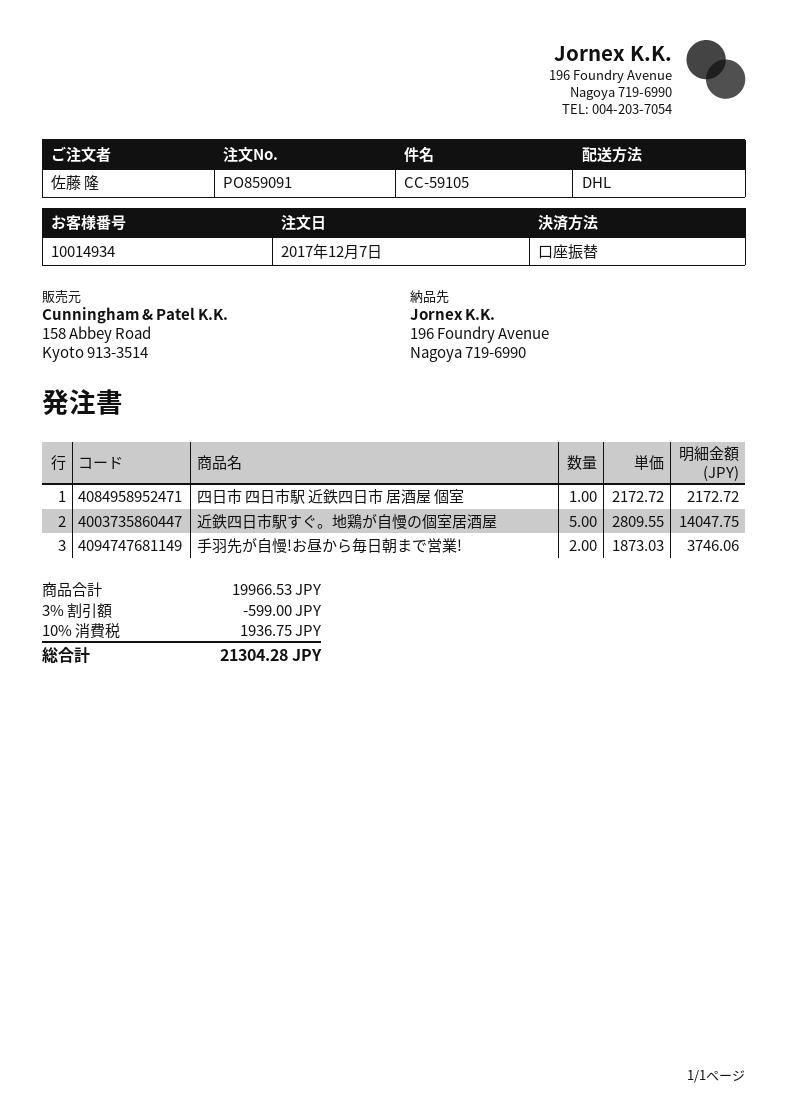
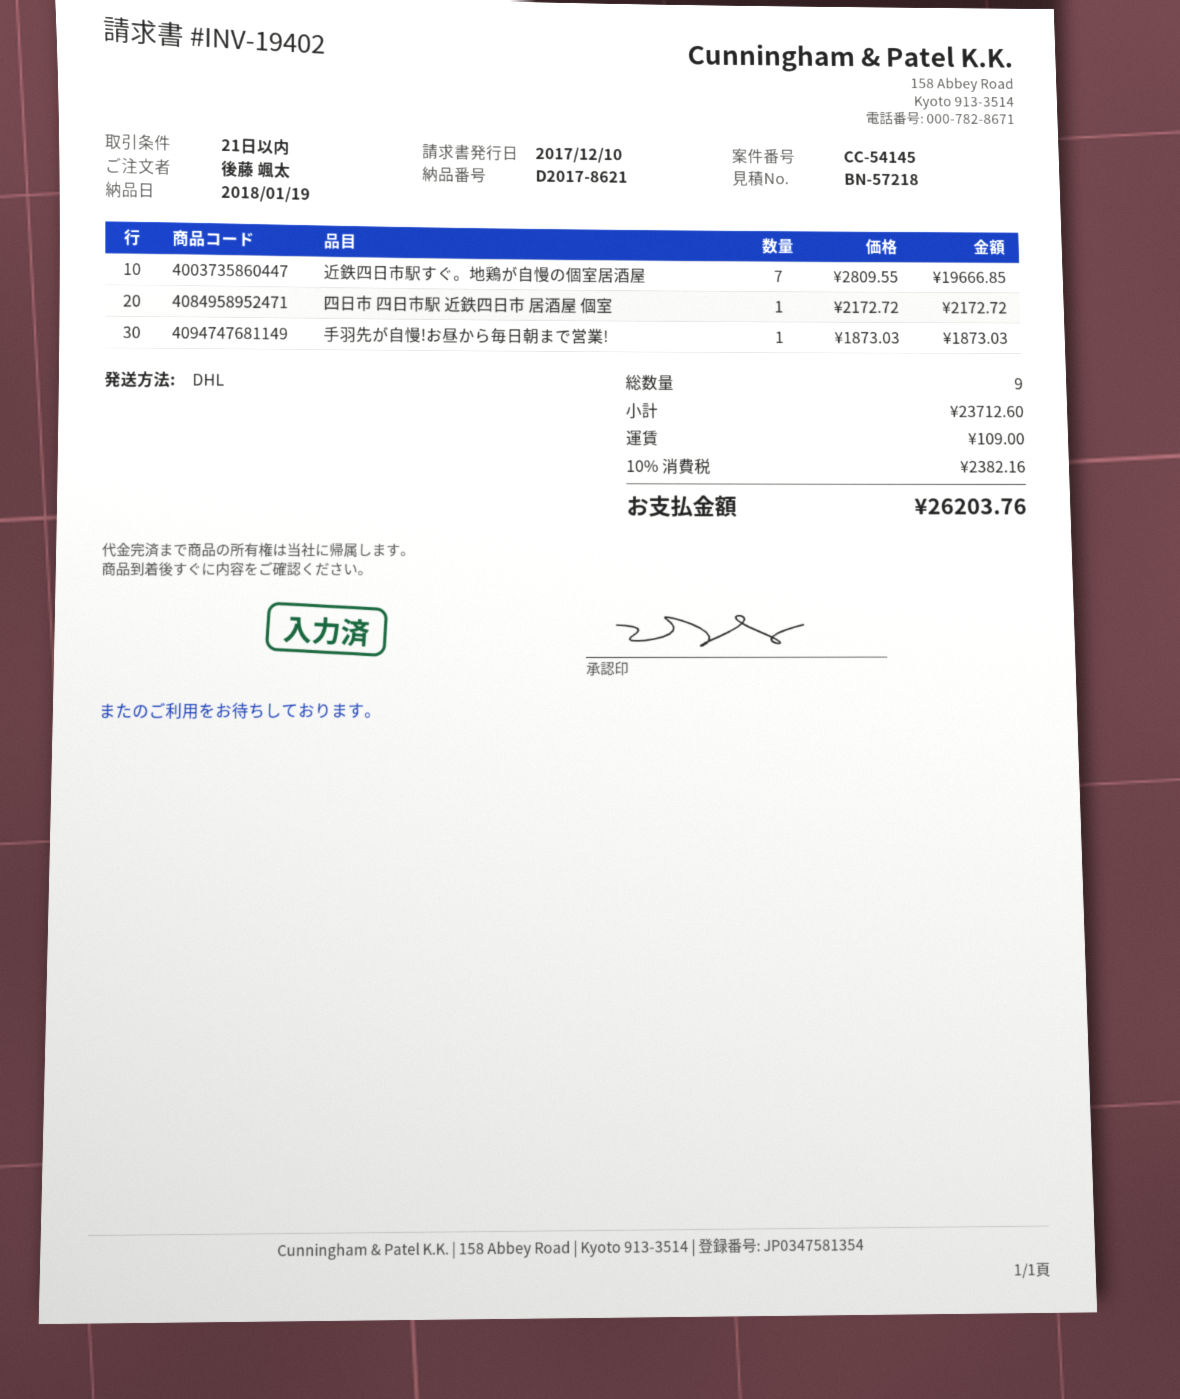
reference: CC-59105 -> CC-54145
ordered by: 佐藤 隆 -> 後藤 颯太
近鉄四日市駅すぐ。地鶏が自慢の個室居酒屋: 5 x 2809.55 = 14047.75 -> 7 x 2809.55 = 19666.85
手羽先が自慢!お昼から毎日朝まで営業!: 2 x 1873.03 = 3746.06 -> 1 x 1873.03 = 1873.03
subtotal: 19966.53 -> 23712.60
discount: 3% = 599.00 -> none
shipping: none -> 109.00
tax: 10% = 1936.75 -> 10% = 2382.16
total: 21304.28 -> 26203.76

